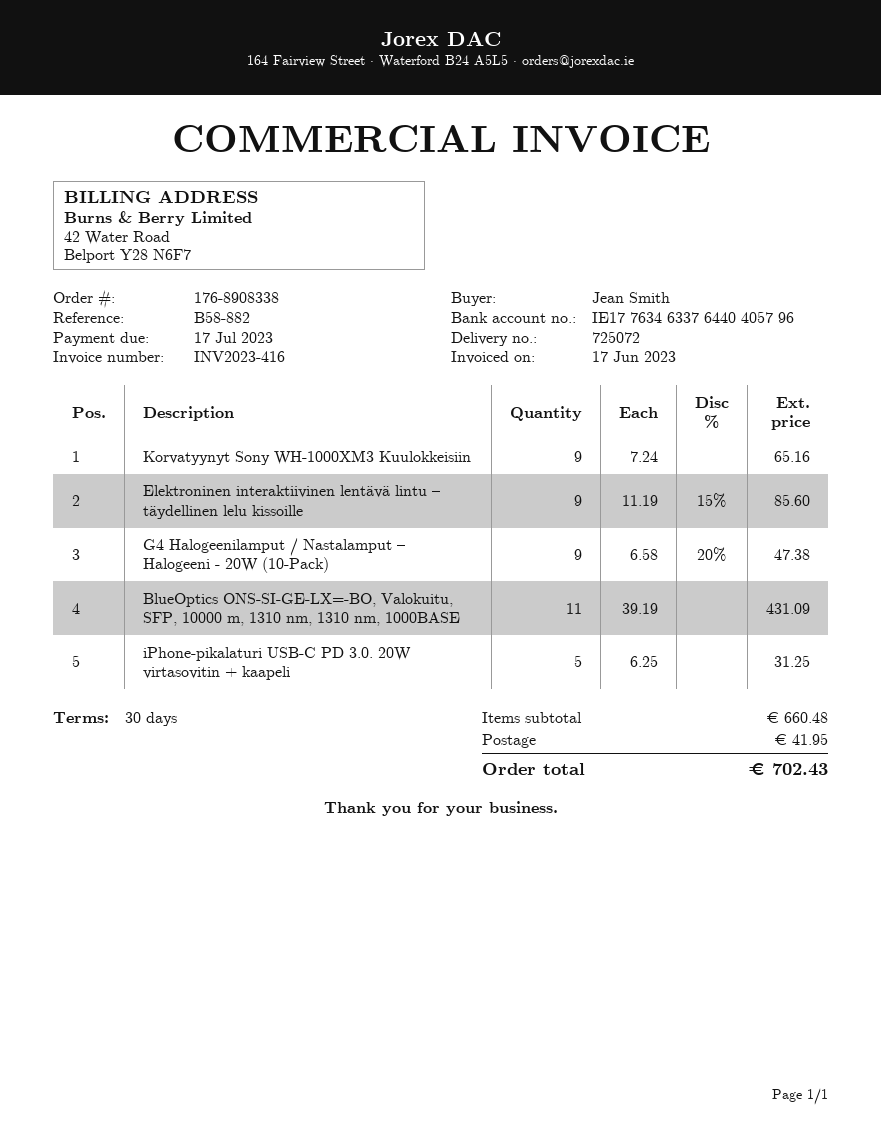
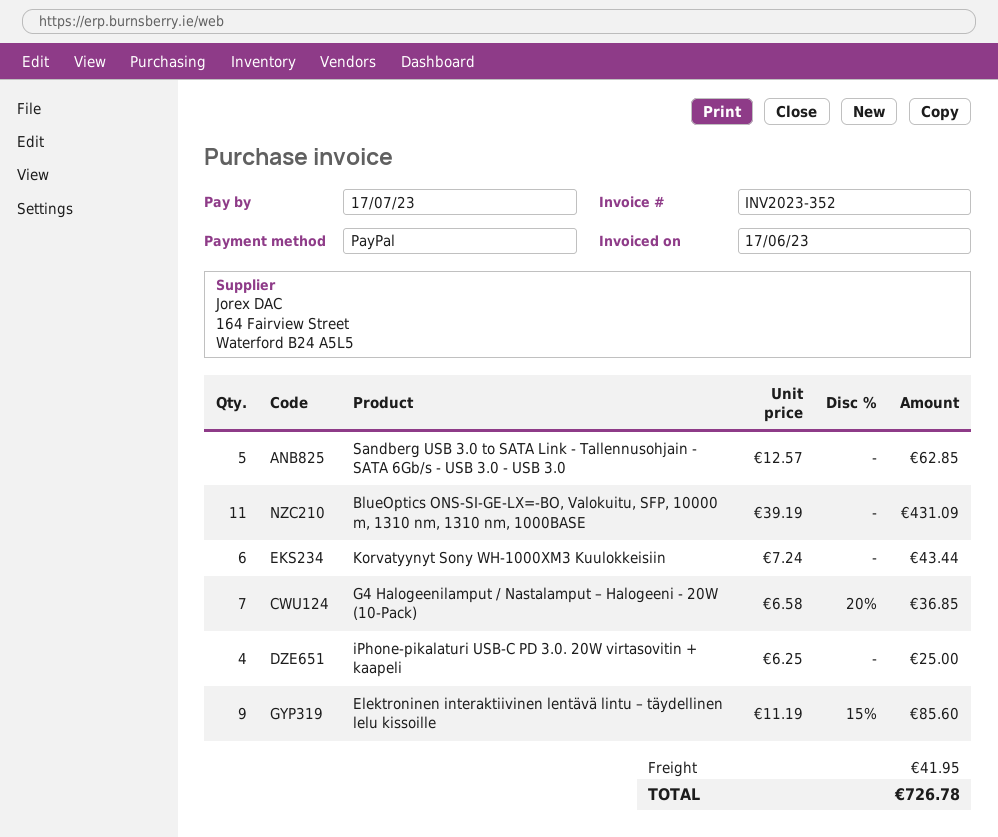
invoice number: INV2023-416 -> INV2023-352
Korvatyynyt Sony WH-1000XM3 Kuulokkeisiin: 9 x 7.24 = 65.16 -> 6 x 7.24 = 43.44
G4 Halogeenilamput / Nastalamput – Halogeeni - 20W (10-Pack): 9 x 6.58 - 20% = 47.38 -> 7 x 6.58 - 20% = 36.85
iPhone-pikalaturi USB-C PD 3.0. 20W virtasovitin + kaapeli: 5 x 6.25 = 31.25 -> 4 x 6.25 = 25.00
Sandberg USB 3.0 to SATA Link - Tallennusohjain - SATA 6Gb/s - USB 3.0 - USB 3.0: none -> 5 x 12.57 = 62.85
total: 702.43 -> 726.78

